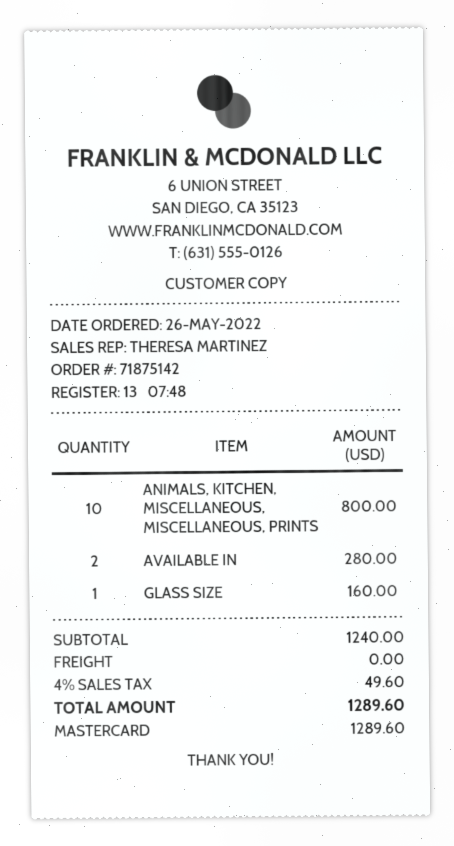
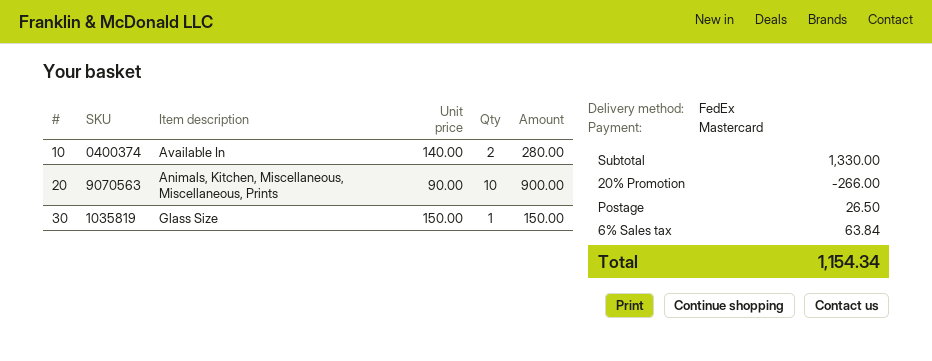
ANIMALS, KITCHEN, MISCELLANEOUS, MISCELLANEOUS, PRINTS: 10 for 800.00 -> 10 for 900.00
GLASS SIZE: 1 for 160.00 -> 1 for 150.00
subtotal: 1240.00 -> 1330.00
discount: none -> 20% = 266.00
shipping: 0.00 -> 26.50
tax: 4% = 49.60 -> 6% = 63.84
total: 1289.60 -> 1154.34

